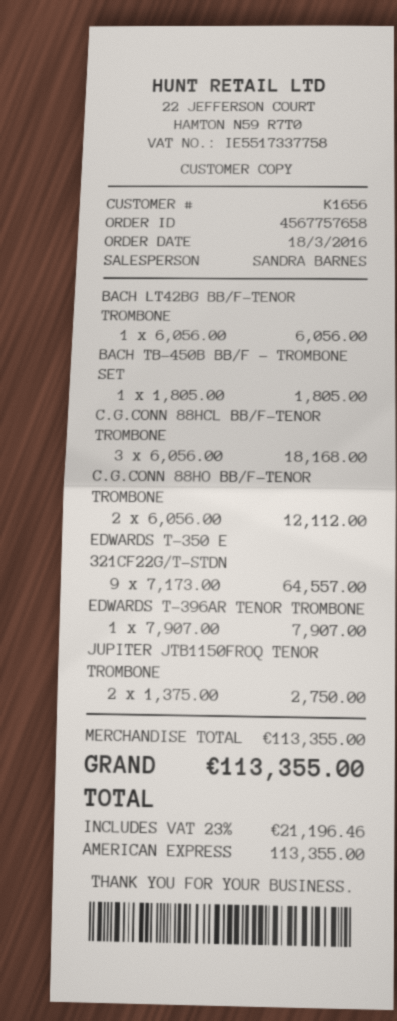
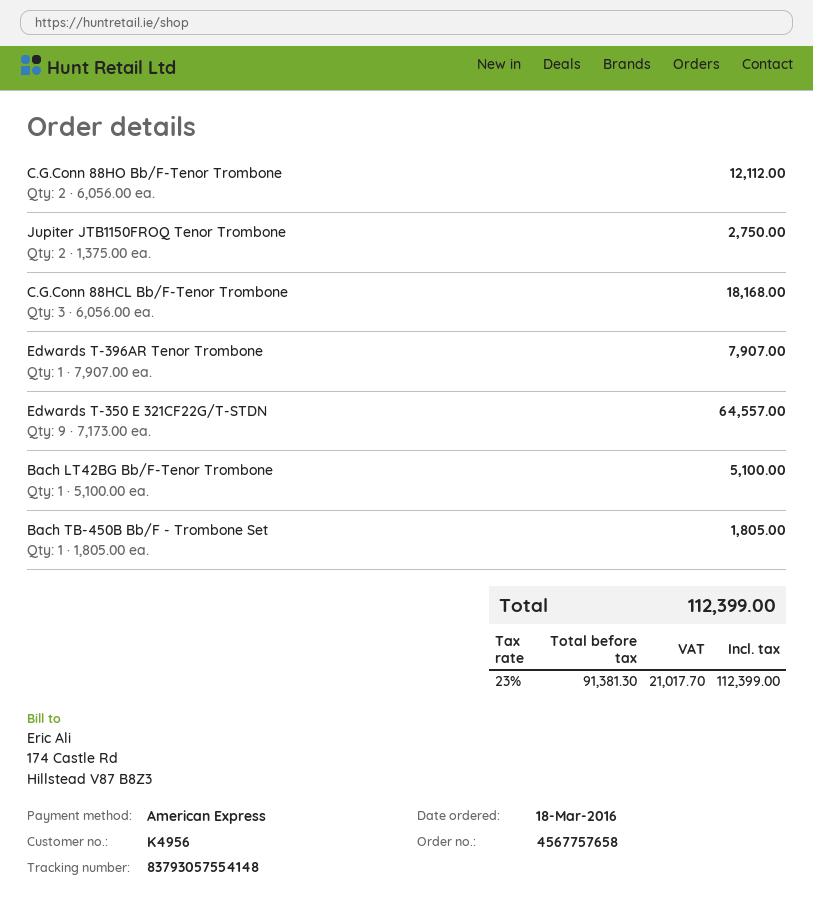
customer number: K1656 -> K4956
BACH LT42BG BB/F-TENOR TROMBONE: 1 x 6056.00 = 6056.00 -> 1 x 5100.00 = 5100.00
tax: 23% = 21196.46 -> 23% = 21017.70
total: 113355.00 -> 112399.00

